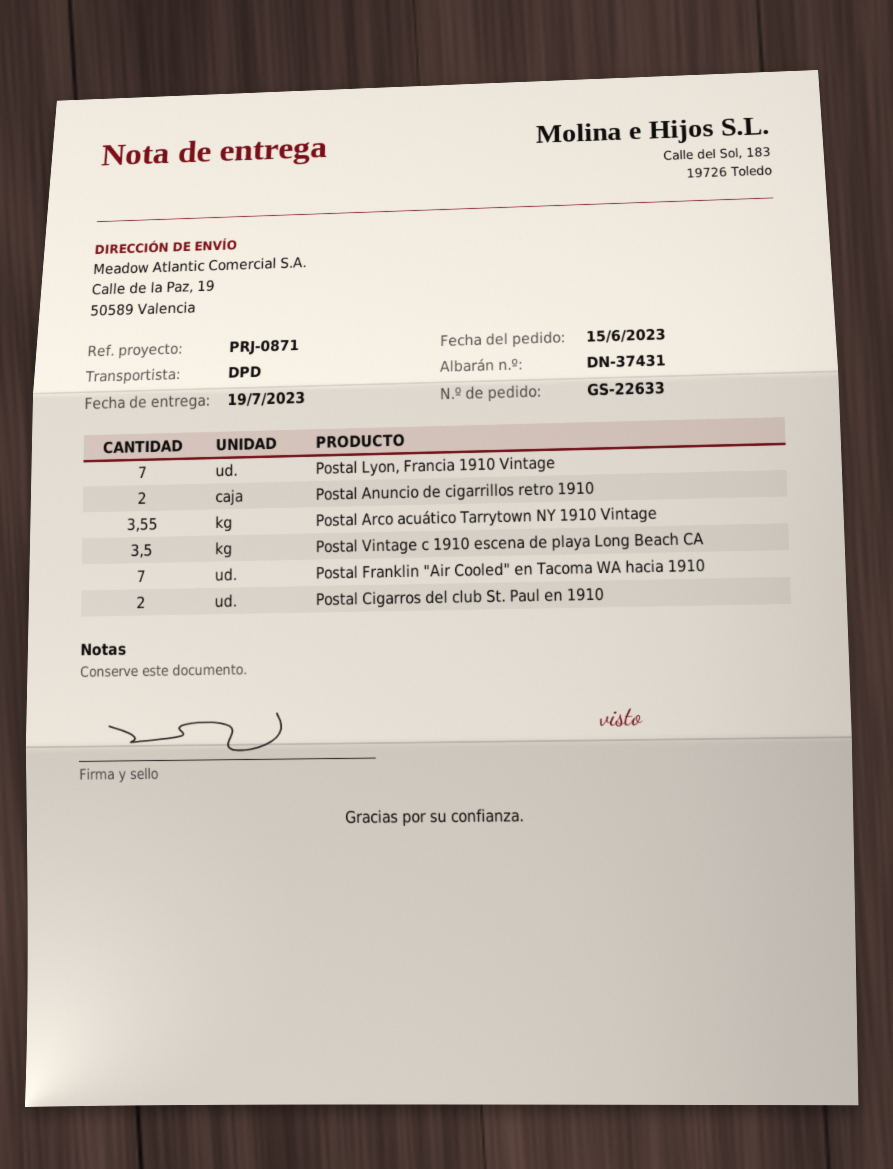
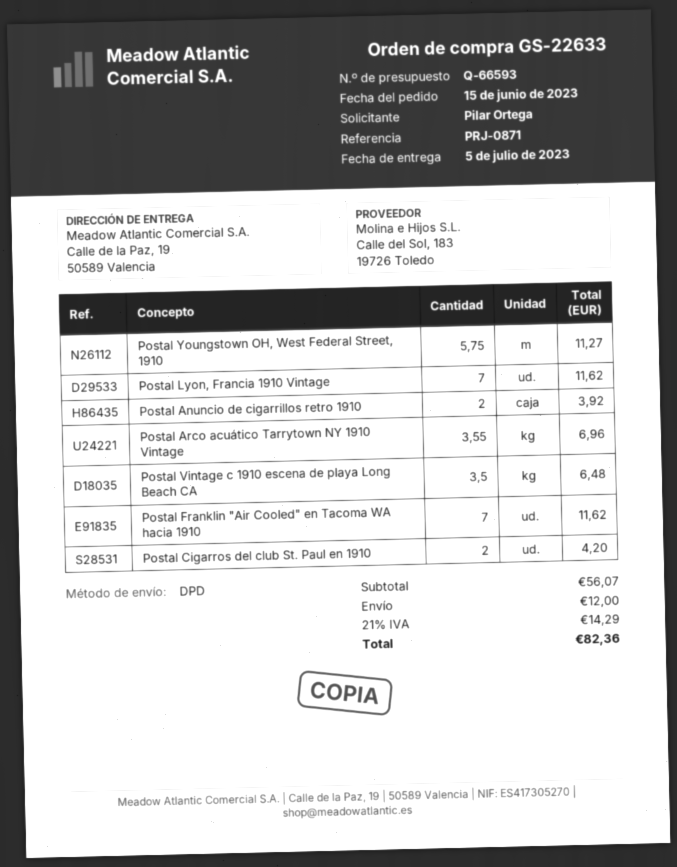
delivery date: 2023-07-19 -> 2023-07-05
Postal Youngstown OH, West Federal Street, 1910: none -> 5.75

